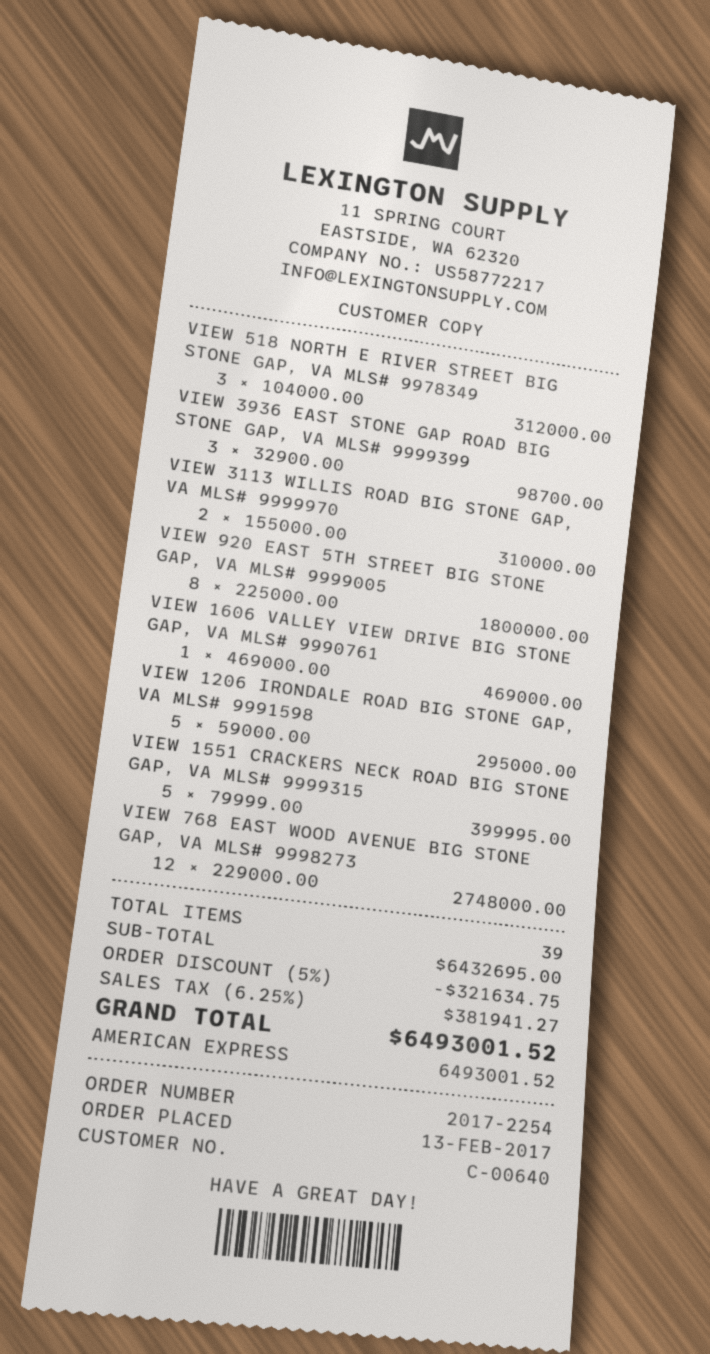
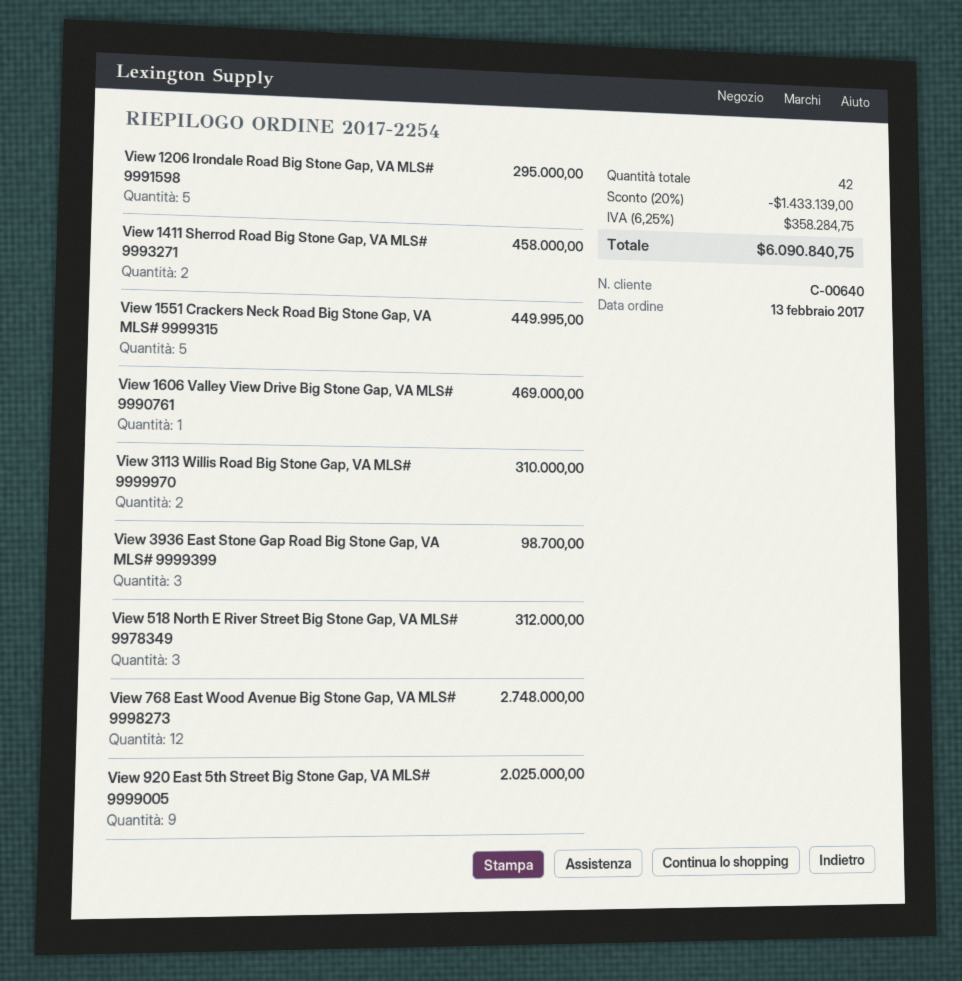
VIEW 920 EAST 5TH STREET BIG STONE GAP, VA MLS# 9999005: 8 for 1800000.00 -> 9 for 2025000.00
VIEW 1551 CRACKERS NECK ROAD BIG STONE GAP, VA MLS# 9999315: 5 for 399995.00 -> 5 for 449995.00
View 1411 Sherrod Road Big Stone Gap, VA MLS# 9993271: none -> 2 for 458000.00
total quantity: 39 -> 42
discount: 5% = 321634.75 -> 20% = 1433139.00
tax: 6.25% = 381941.27 -> 6.25% = 358284.75
total: 6493001.52 -> 6090840.75

